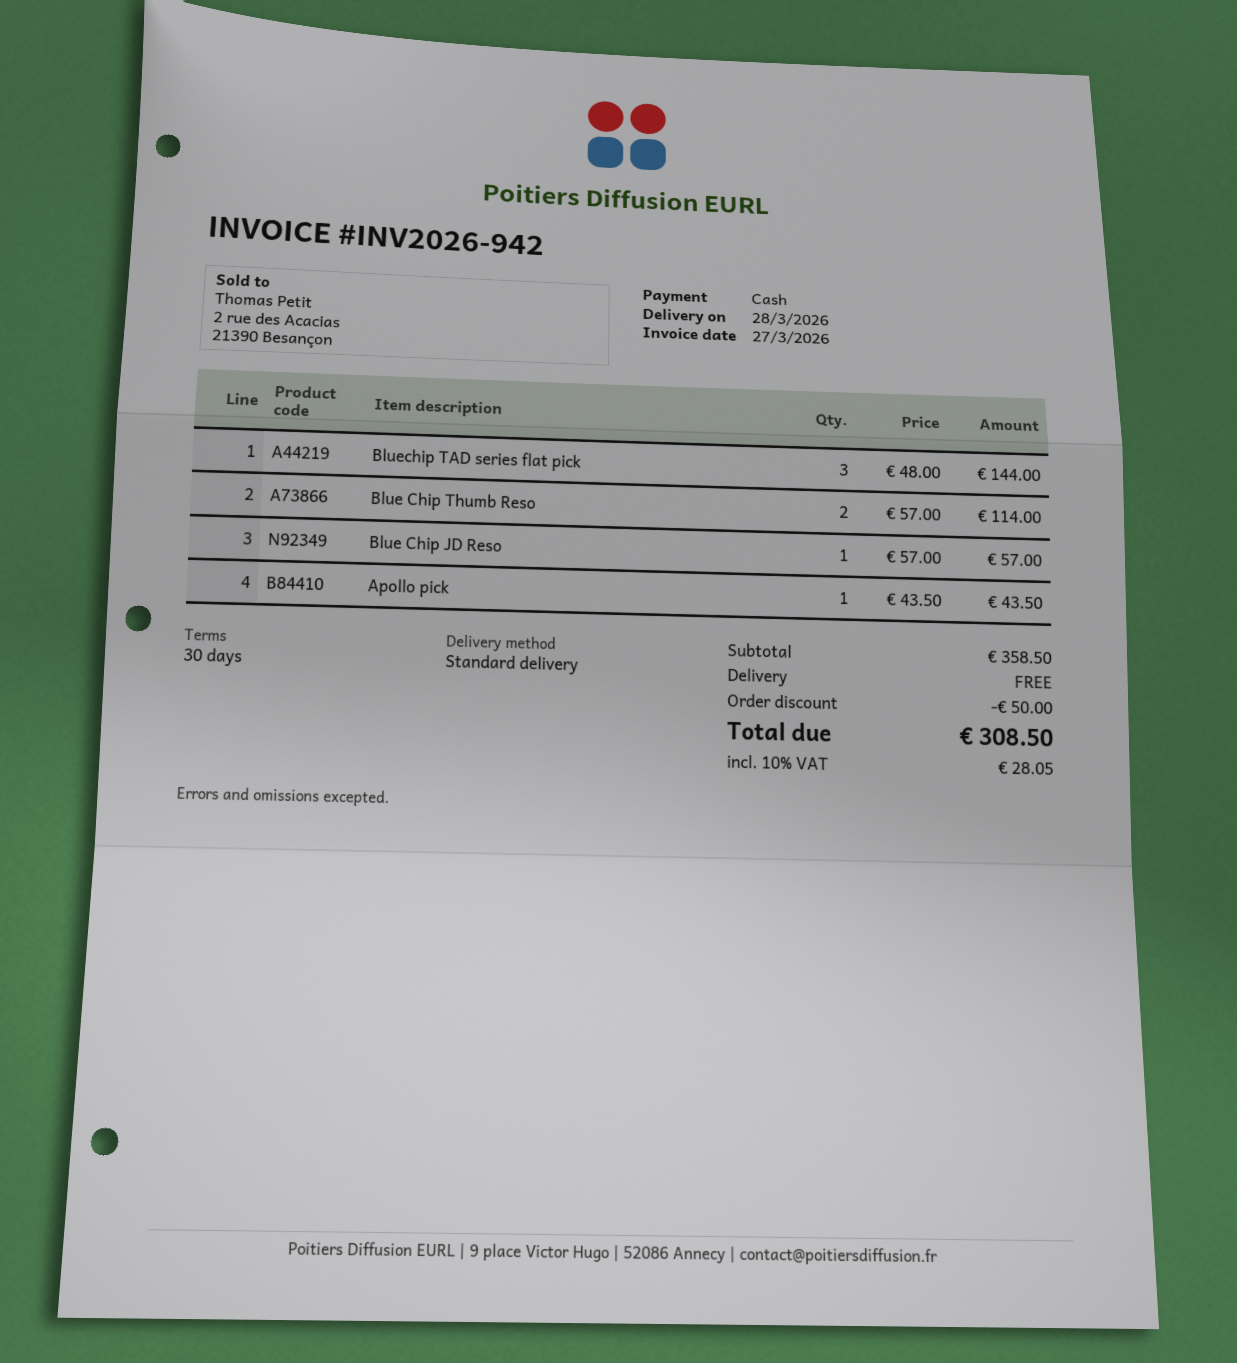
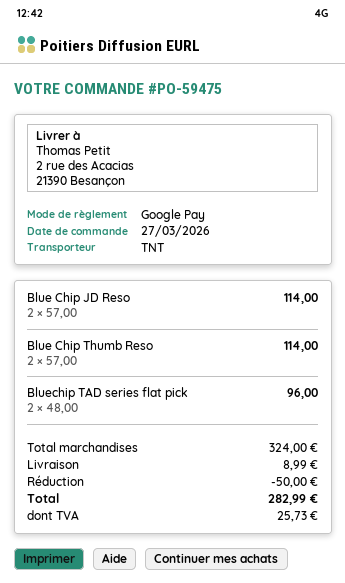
payment method: cash -> Google Pay
shipping method: standard -> TNT
Bluechip TAD series flat pick: 3 x 48.00 = 144.00 -> 2 x 48.00 = 96.00
Blue Chip JD Reso: 1 x 57.00 = 57.00 -> 2 x 57.00 = 114.00
Apollo pick: 1 x 43.50 = 43.50 -> none
subtotal: 358.50 -> 324.00
shipping: 0.00 -> 8.99
tax: 28.05 -> 25.73
total: 308.50 -> 282.99

